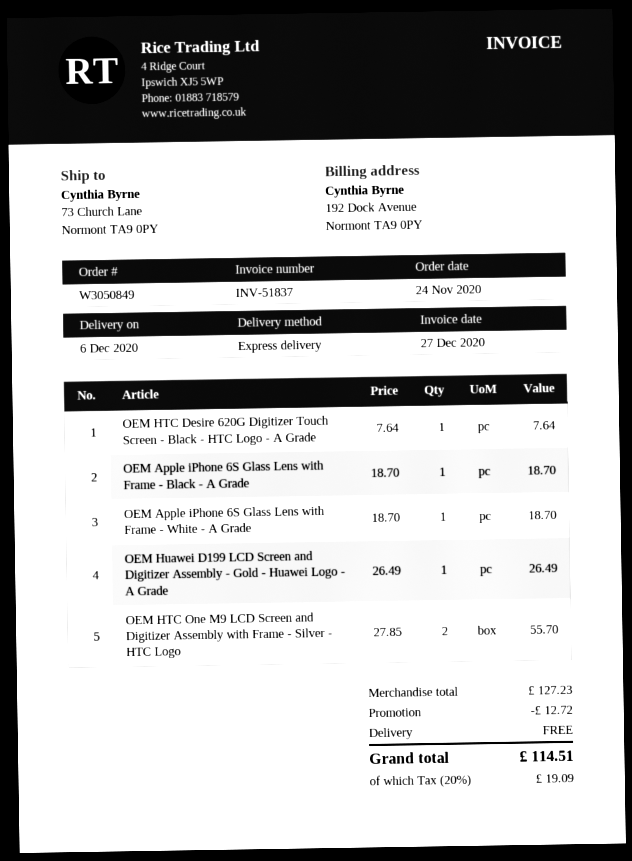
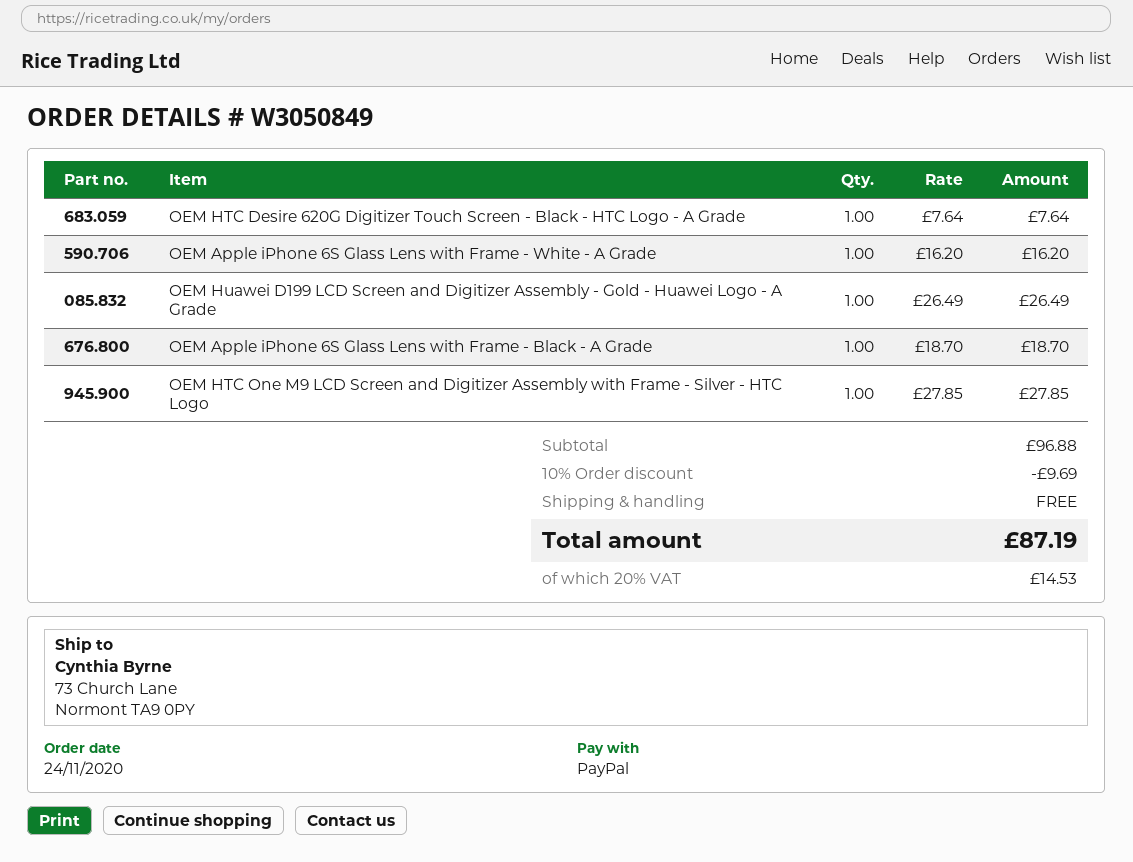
OEM Apple iPhone 6S Glass Lens with Frame - White - A Grade: 1 x 18.70 = 18.70 -> 1 x 16.20 = 16.20
OEM HTC One M9 LCD Screen and Digitizer Assembly with Frame - Silver - HTC Logo: 2 x 27.85 = 55.70 -> 1 x 27.85 = 27.85
subtotal: 127.23 -> 96.88
discount: 12.72 -> 9.69
tax: 20% = 19.09 -> 20% = 14.53
total: 114.51 -> 87.19

